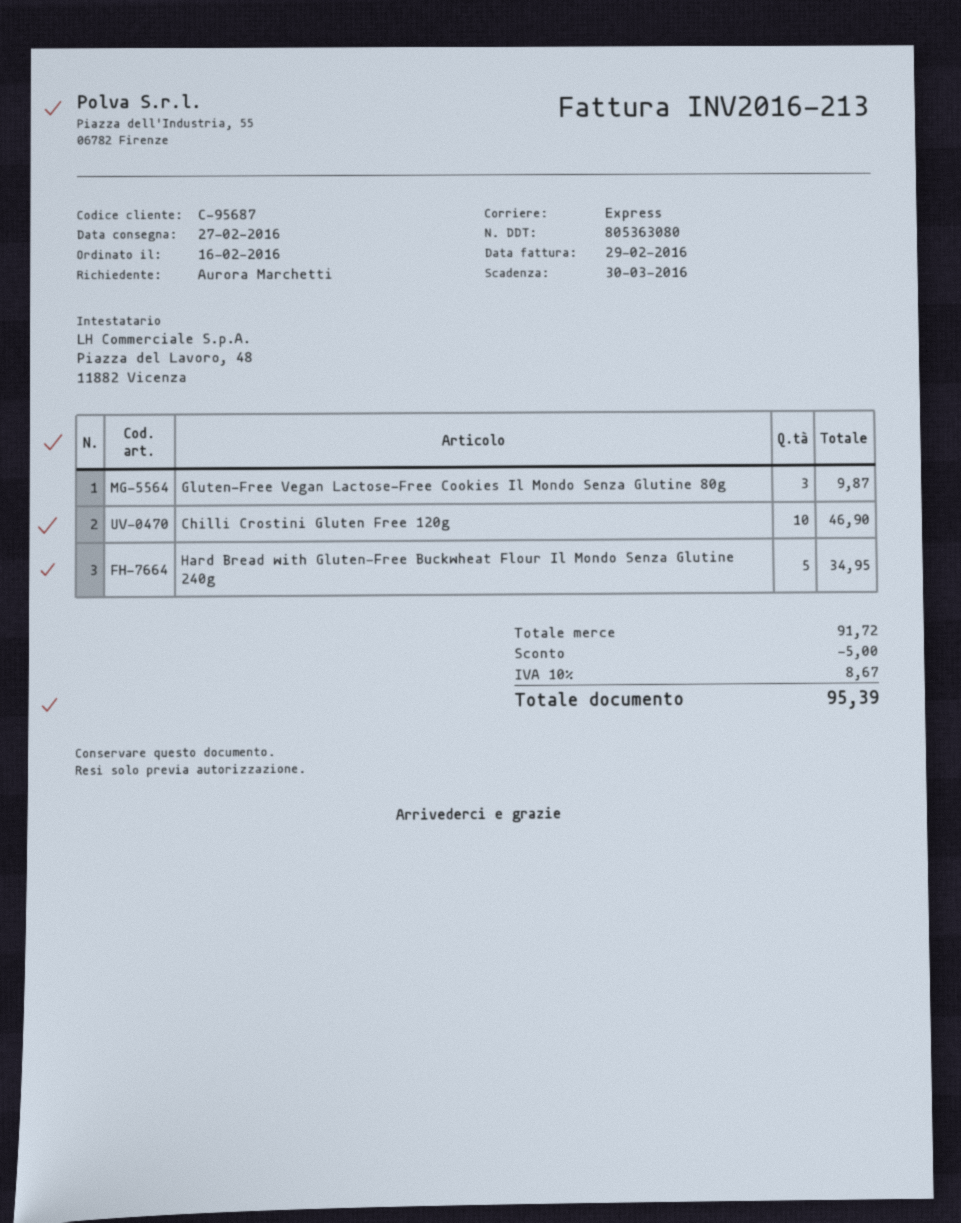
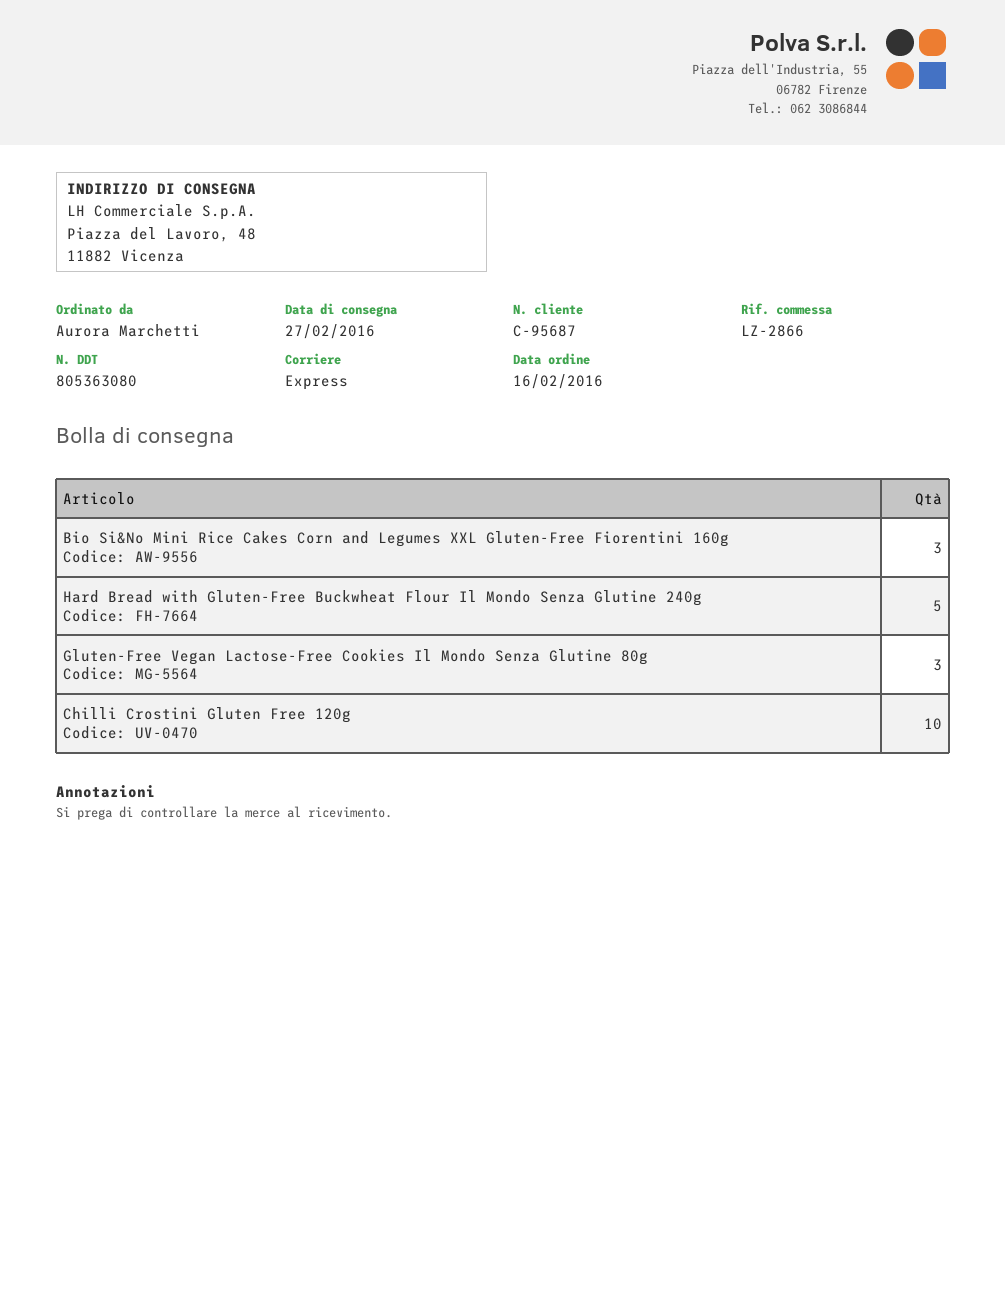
Bio Si&No Mini Rice Cakes Corn and Legumes XXL Gluten-Free Fiorentini 160g: none -> 3

